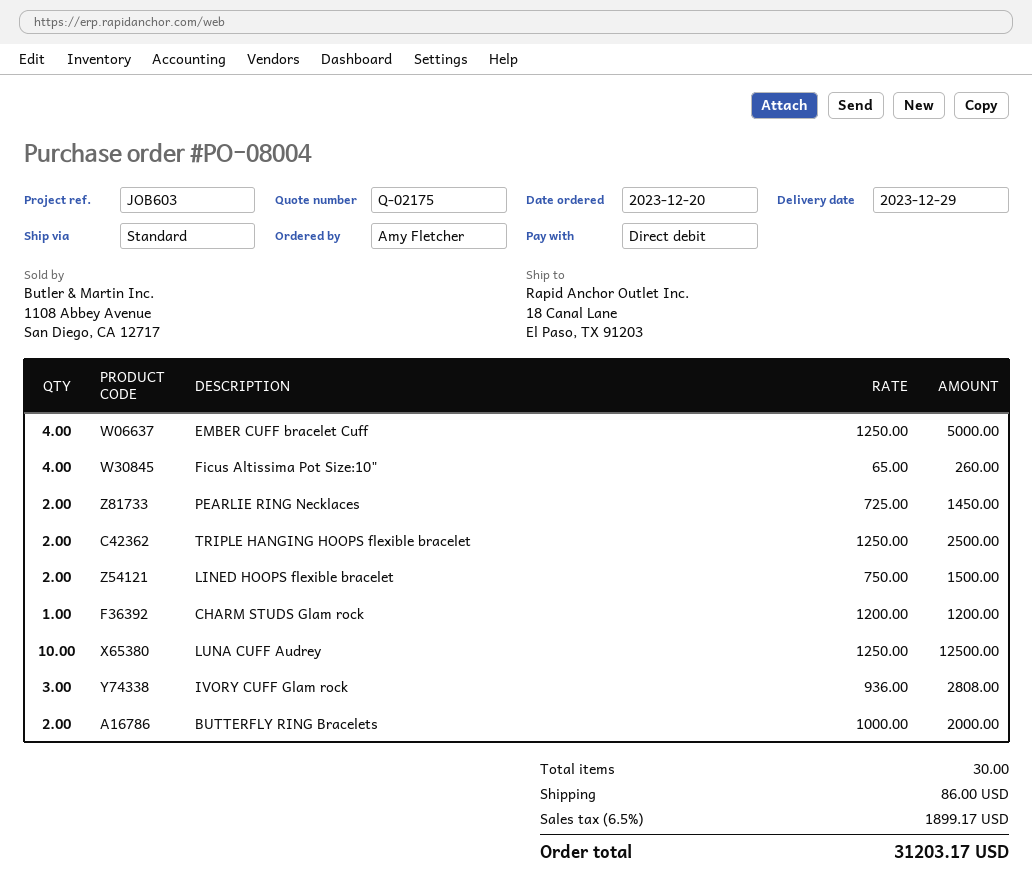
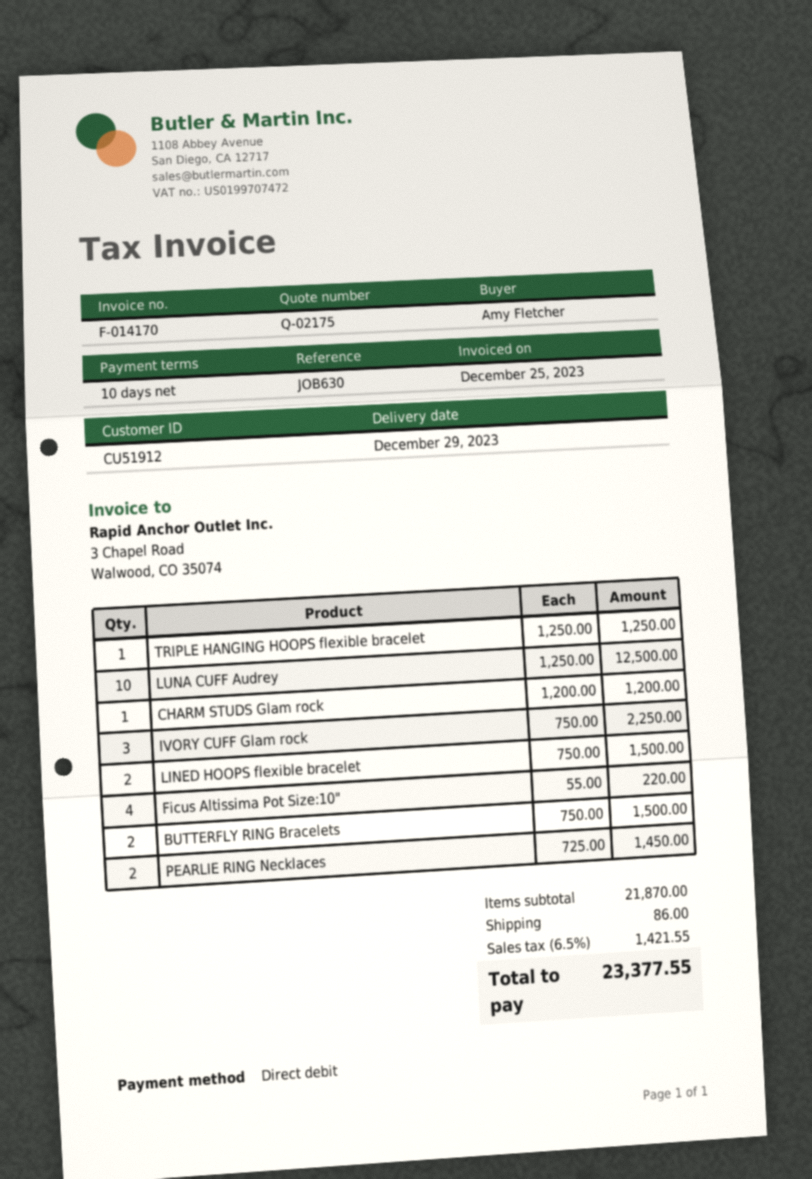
reference: JOB603 -> JOB630
EMBER CUFF bracelet Cuff: 4 x 1250.00 = 5000.00 -> none
Ficus Altissima Pot Size:10": 4 x 65.00 = 260.00 -> 4 x 55.00 = 220.00
TRIPLE HANGING HOOPS flexible bracelet: 2 x 1250.00 = 2500.00 -> 1 x 1250.00 = 1250.00
IVORY CUFF Glam rock: 3 x 936.00 = 2808.00 -> 3 x 750.00 = 2250.00
BUTTERFLY RING Bracelets: 2 x 1000.00 = 2000.00 -> 2 x 750.00 = 1500.00
tax: 6.5% = 1899.17 -> 6.5% = 1421.55
total: 31203.17 -> 23377.55

